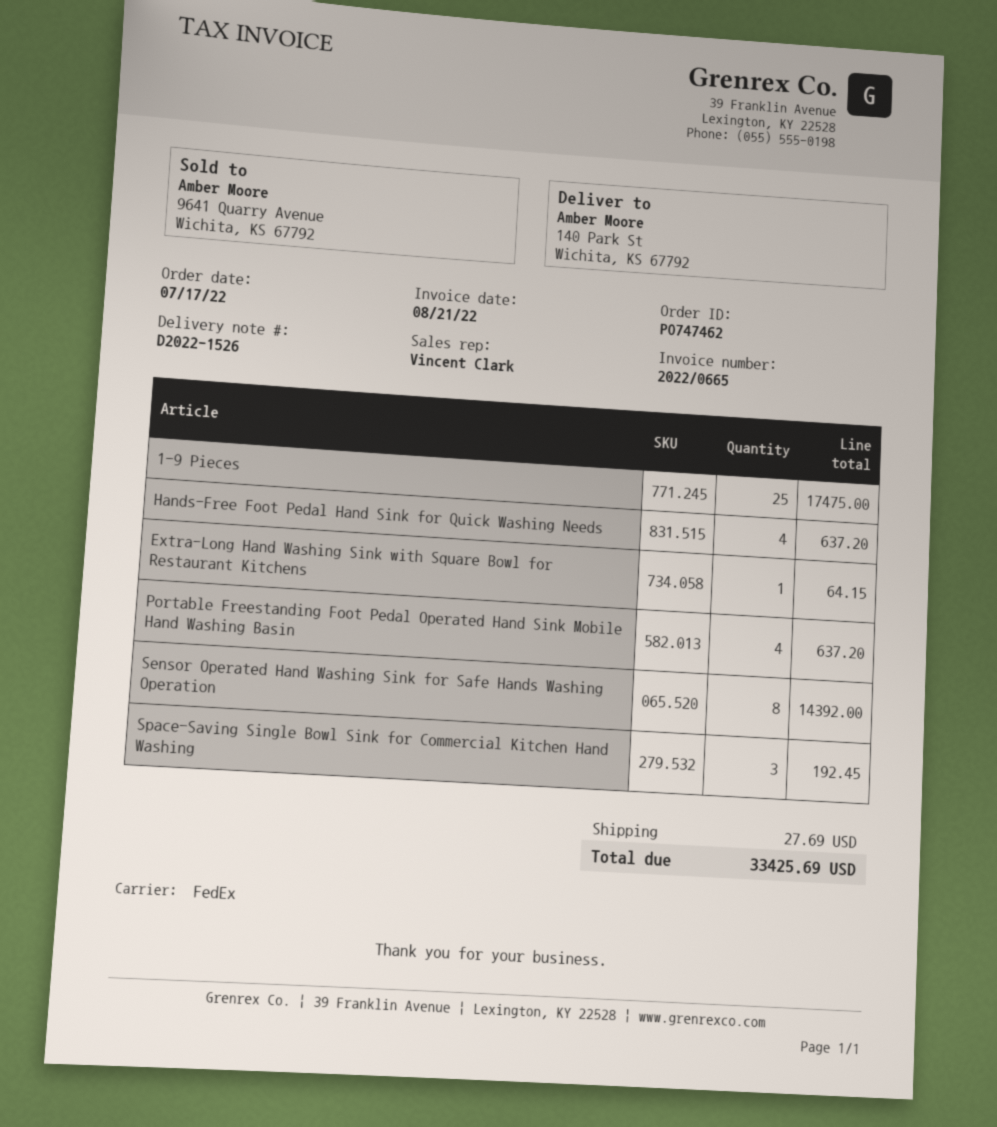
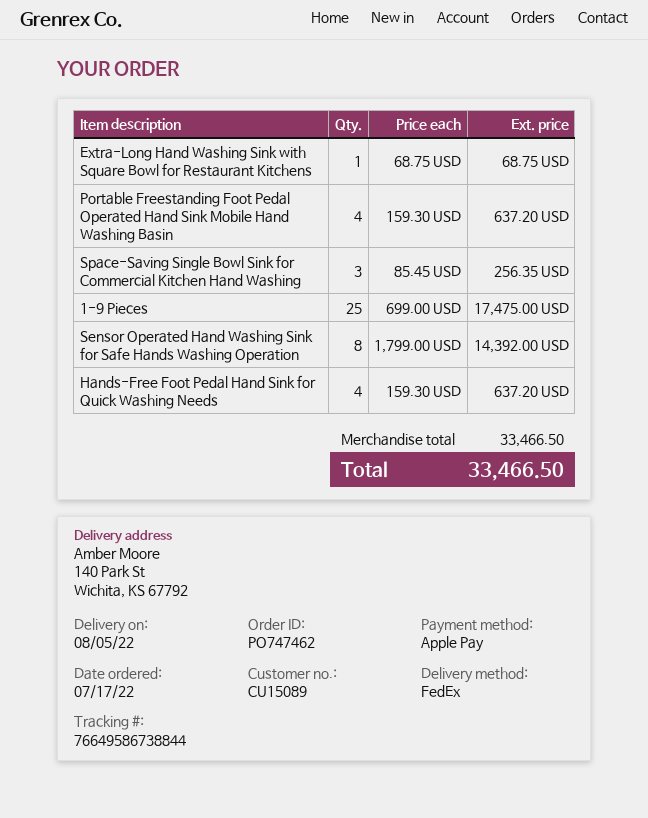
Extra-Long Hand Washing Sink with Square Bowl for Restaurant Kitchens: 1 for 64.15 -> 1 for 68.75
Space-Saving Single Bowl Sink for Commercial Kitchen Hand Washing: 3 for 192.45 -> 3 for 256.35
shipping: 27.69 -> none
total: 33425.69 -> 33466.50

